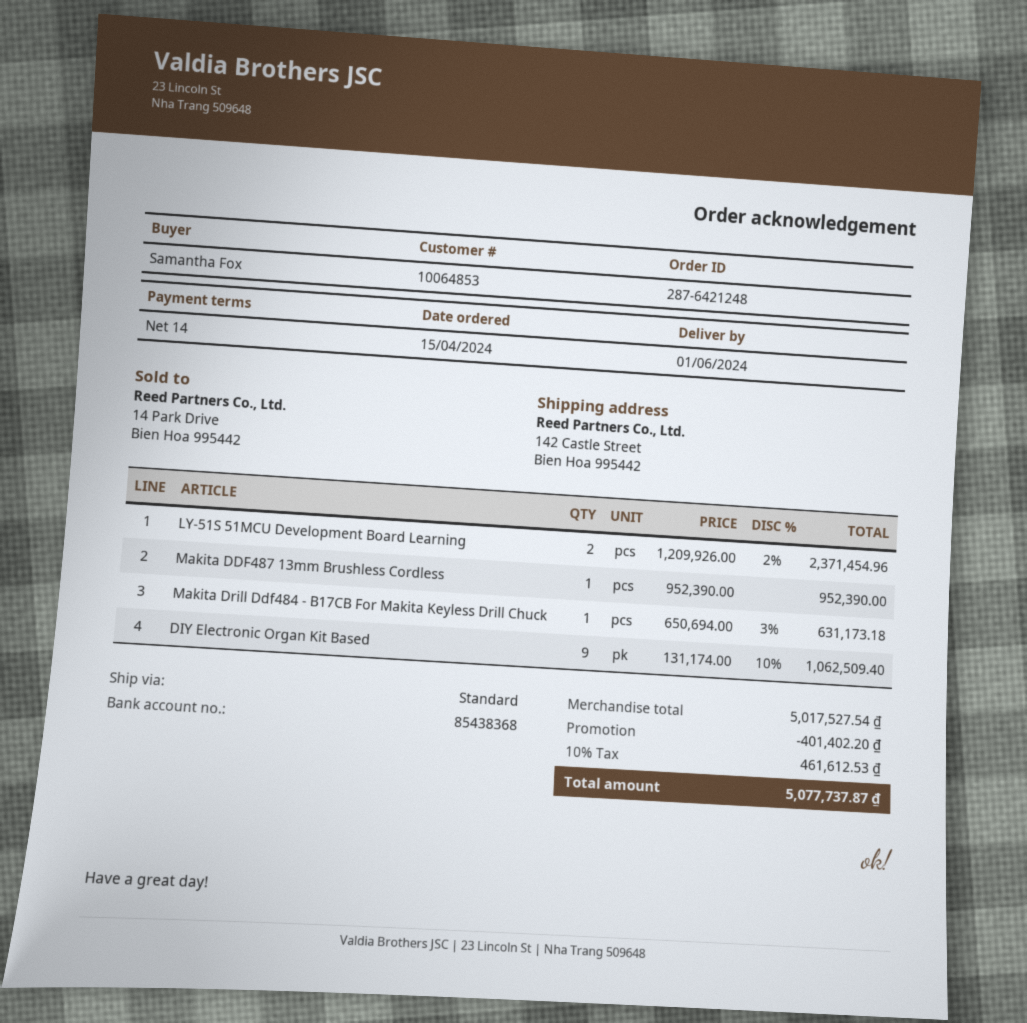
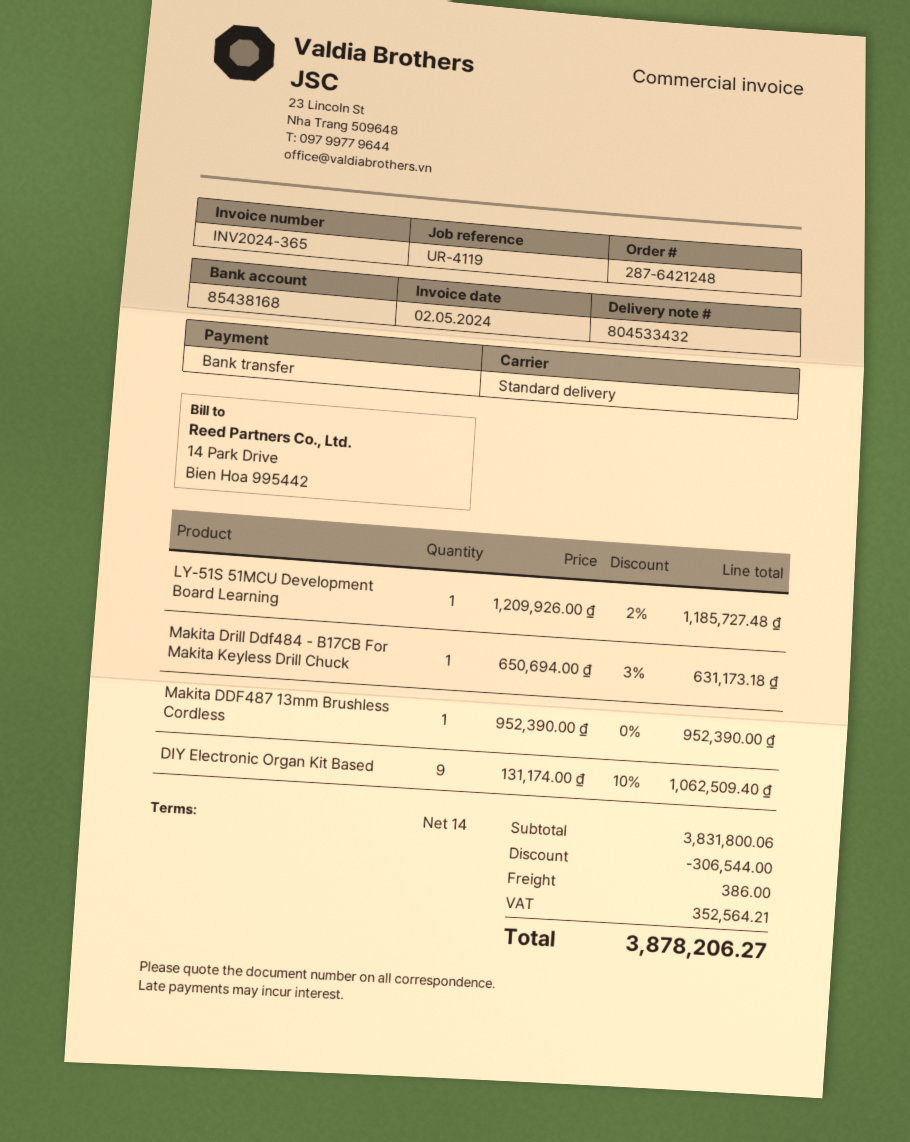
bank account: 85438368 -> 85438168
LY-51S 51MCU Development Board Learning: 2 x 1209926.00 - 2% = 2371454.96 -> 1 x 1209926.00 - 2% = 1185727.48
subtotal: 5017527.54 -> 3831800.06
discount: 401402.20 -> 306544.00
shipping: none -> 386.00
tax: 461612.53 -> 352564.21
total: 5077737.87 -> 3878206.27

